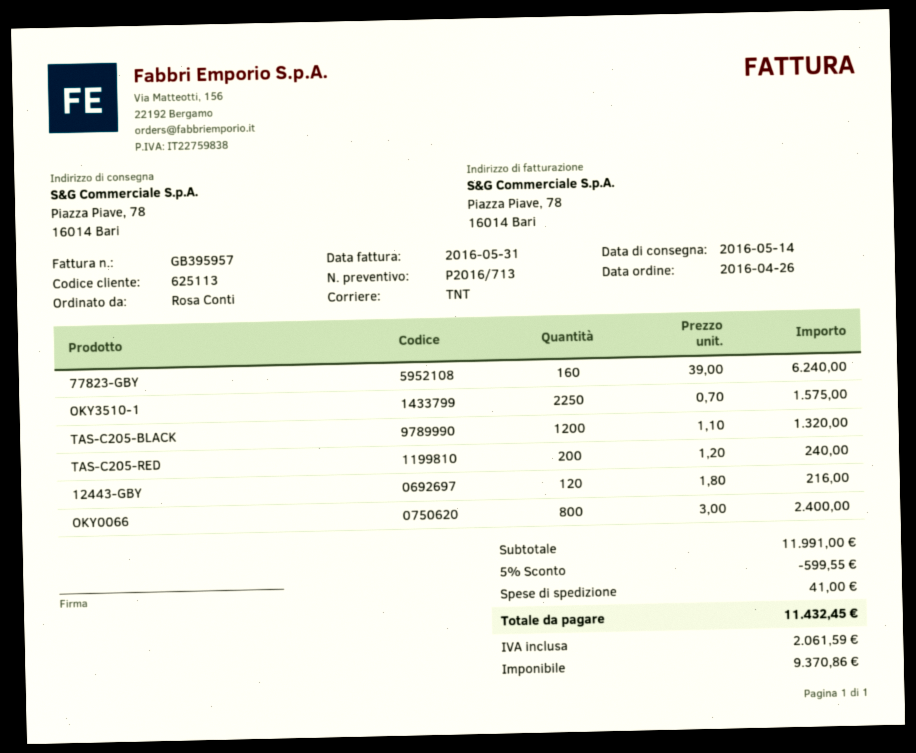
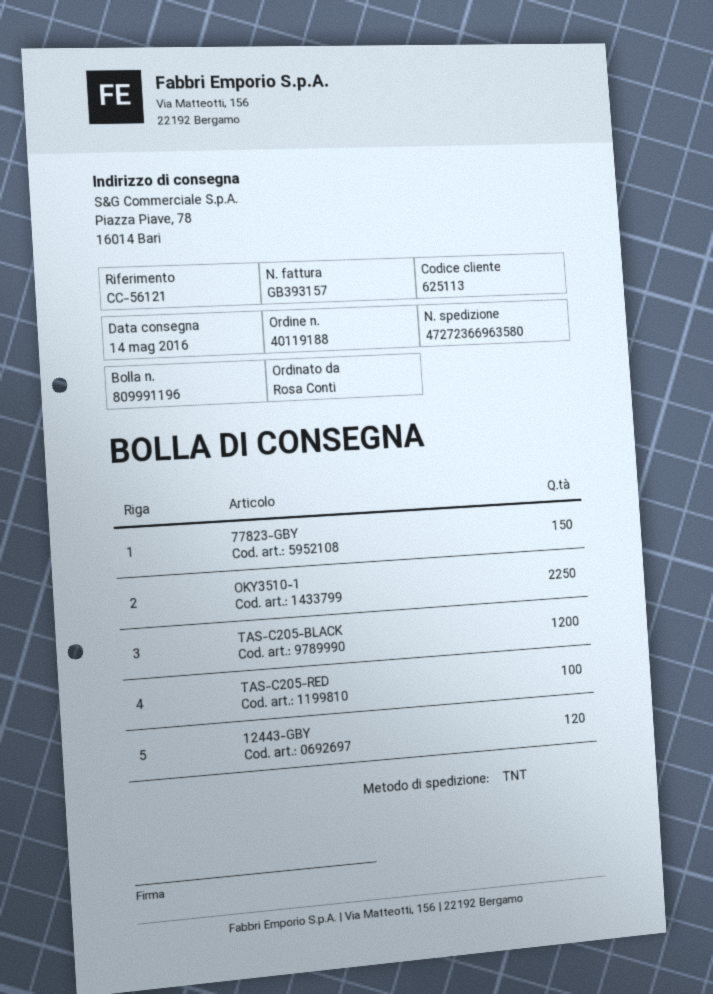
invoice number: GB395957 -> GB393157
77823-GBY: 160 -> 150
TAS-C205-RED: 200 -> 100
OKY0066: 800 -> none

